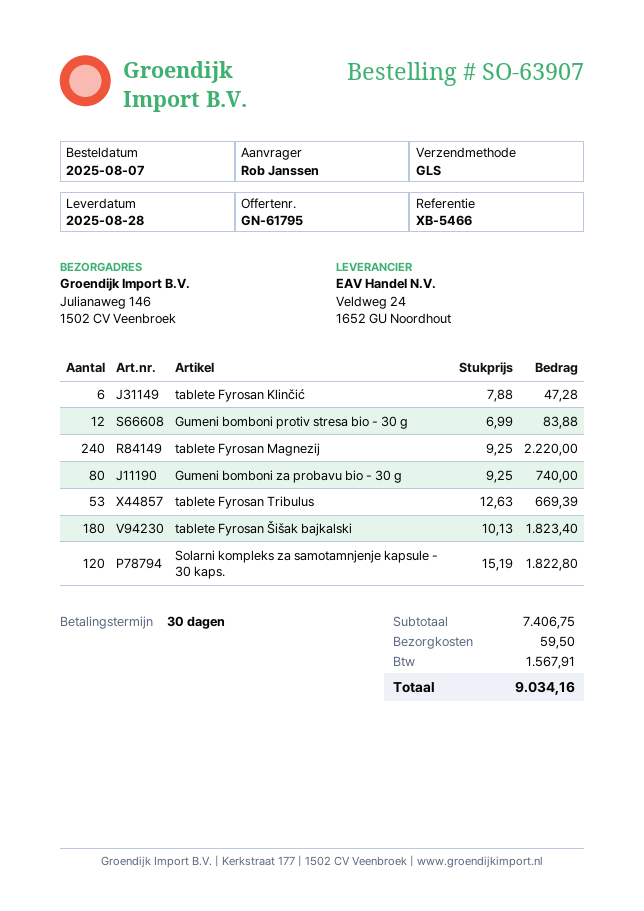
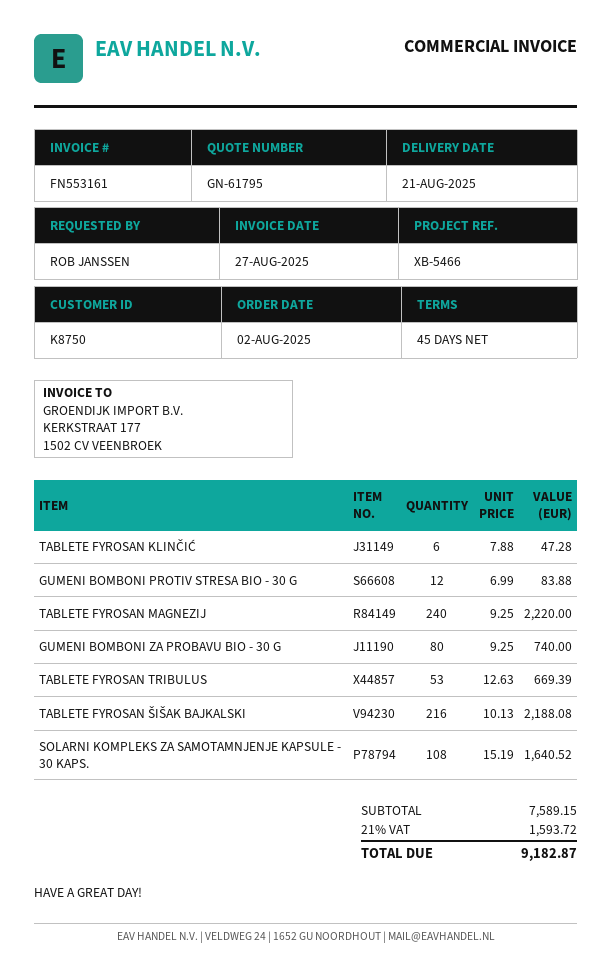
order date: 2025-08-07 -> 2025-08-02
delivery date: 2025-08-28 -> 2025-08-21
payment terms: 30 days -> 45 days
tablete Fyrosan Šišak bajkalski: 180 x 10.13 = 1823.40 -> 216 x 10.13 = 2188.08
Solarni kompleks za samotamnjenje kapsule - 30 kaps.: 120 x 15.19 = 1822.80 -> 108 x 15.19 = 1640.52
subtotal: 7406.75 -> 7589.15
shipping: 59.50 -> none
tax: 1567.91 -> 1593.72
total: 9034.16 -> 9182.87

